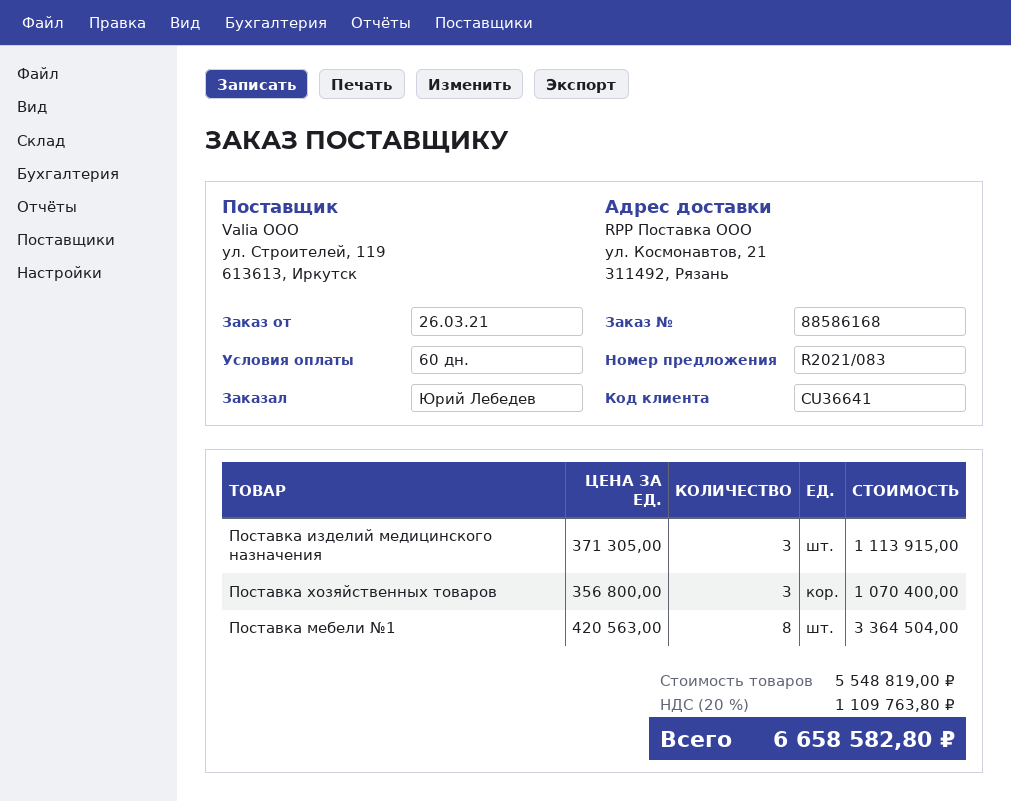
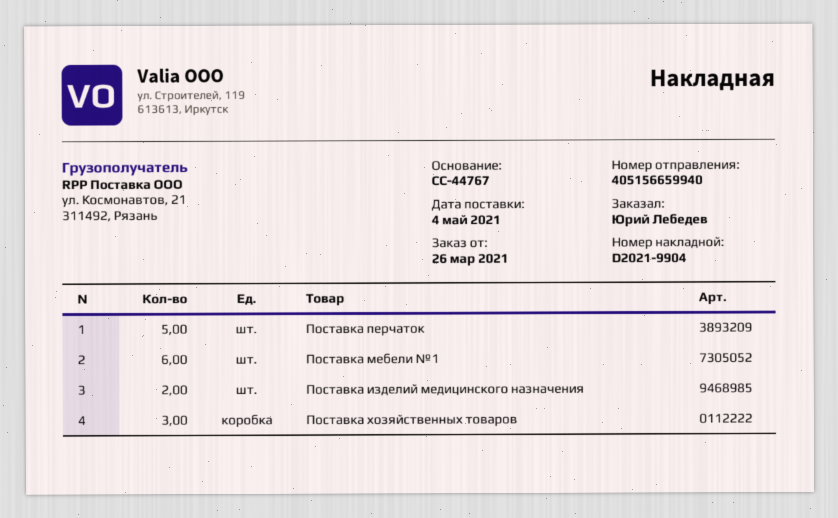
Поставка изделий медицинского назначения: 3 -> 2
Поставка мебели №1: 8 -> 6
Поставка перчаток: none -> 5

